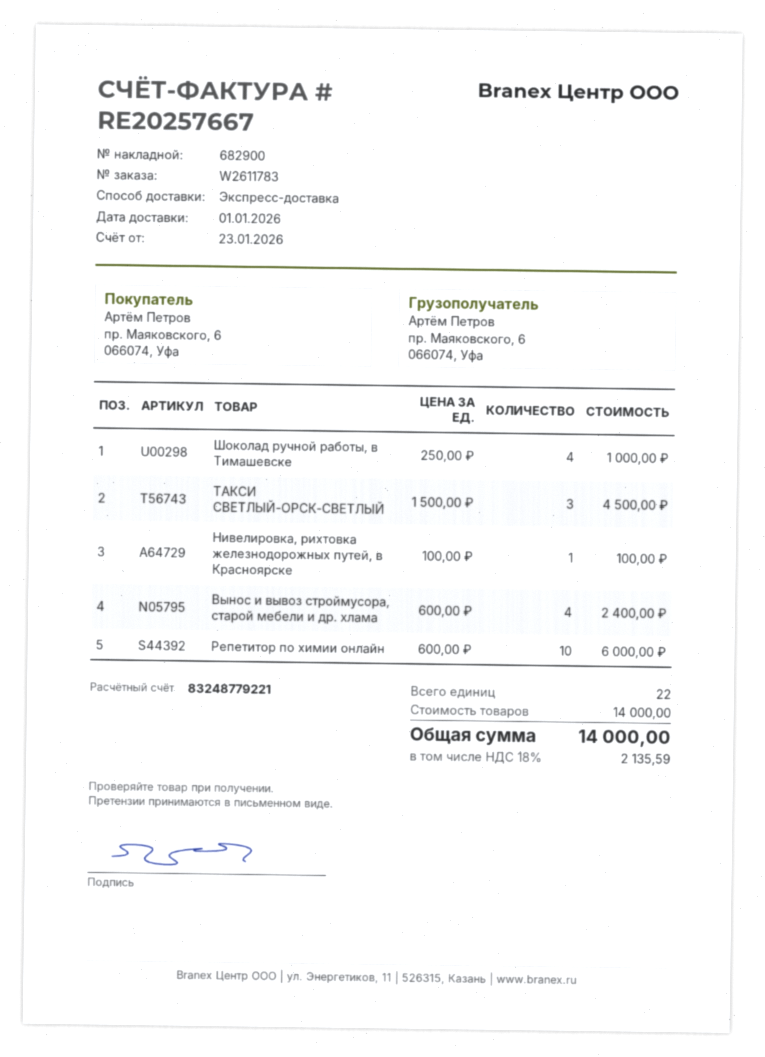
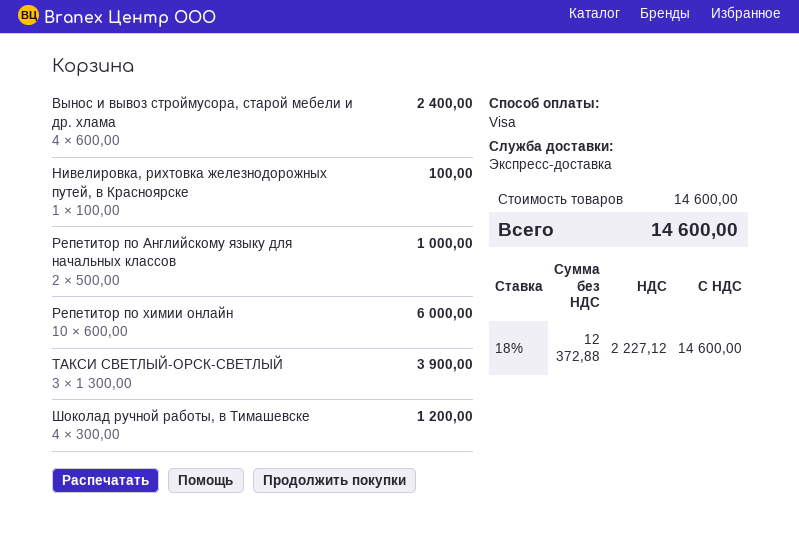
Шоколад ручной работы, в Тимашевске: 4 x 250.00 = 1000.00 -> 4 x 300.00 = 1200.00
ТАКСИ СВЕТЛЫЙ-ОРСК-СВЕТЛЫЙ: 3 x 1500.00 = 4500.00 -> 3 x 1300.00 = 3900.00
Репетитор по Английскому языку для начальных классов: none -> 2 x 500.00 = 1000.00
subtotal: 14000.00 -> 14600.00
tax: 18% = 2135.59 -> 18% = 2227.12
total: 14000.00 -> 14600.00

